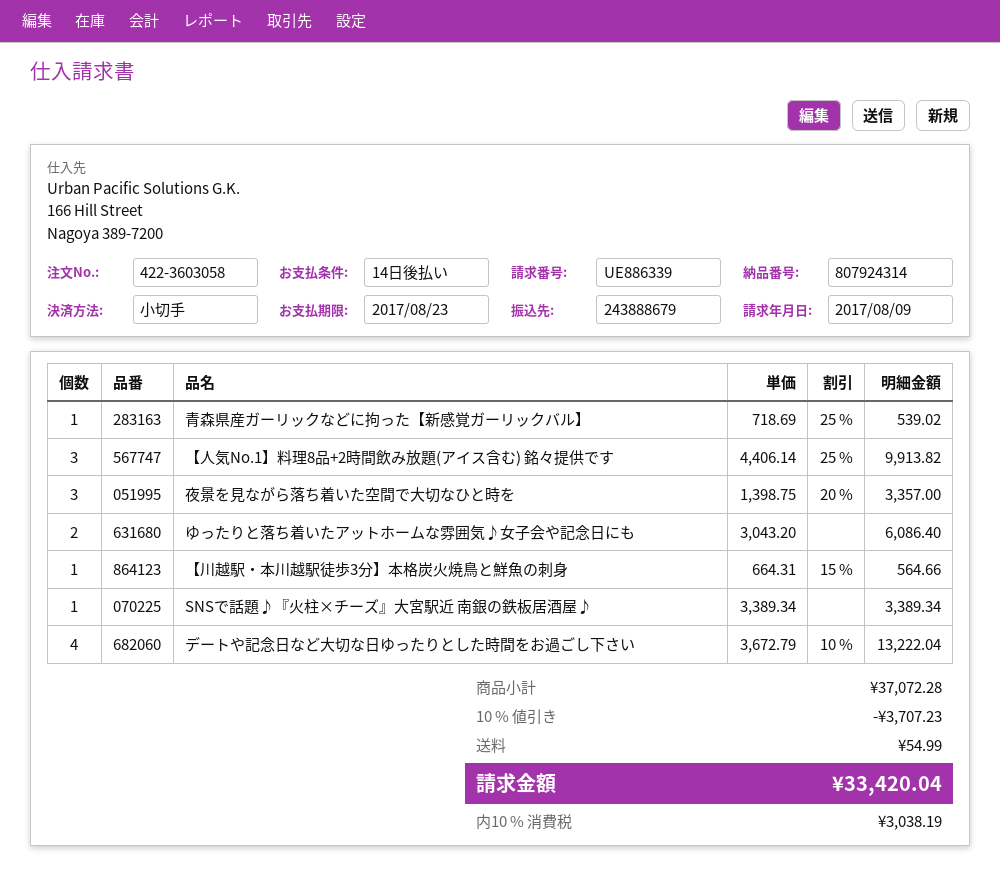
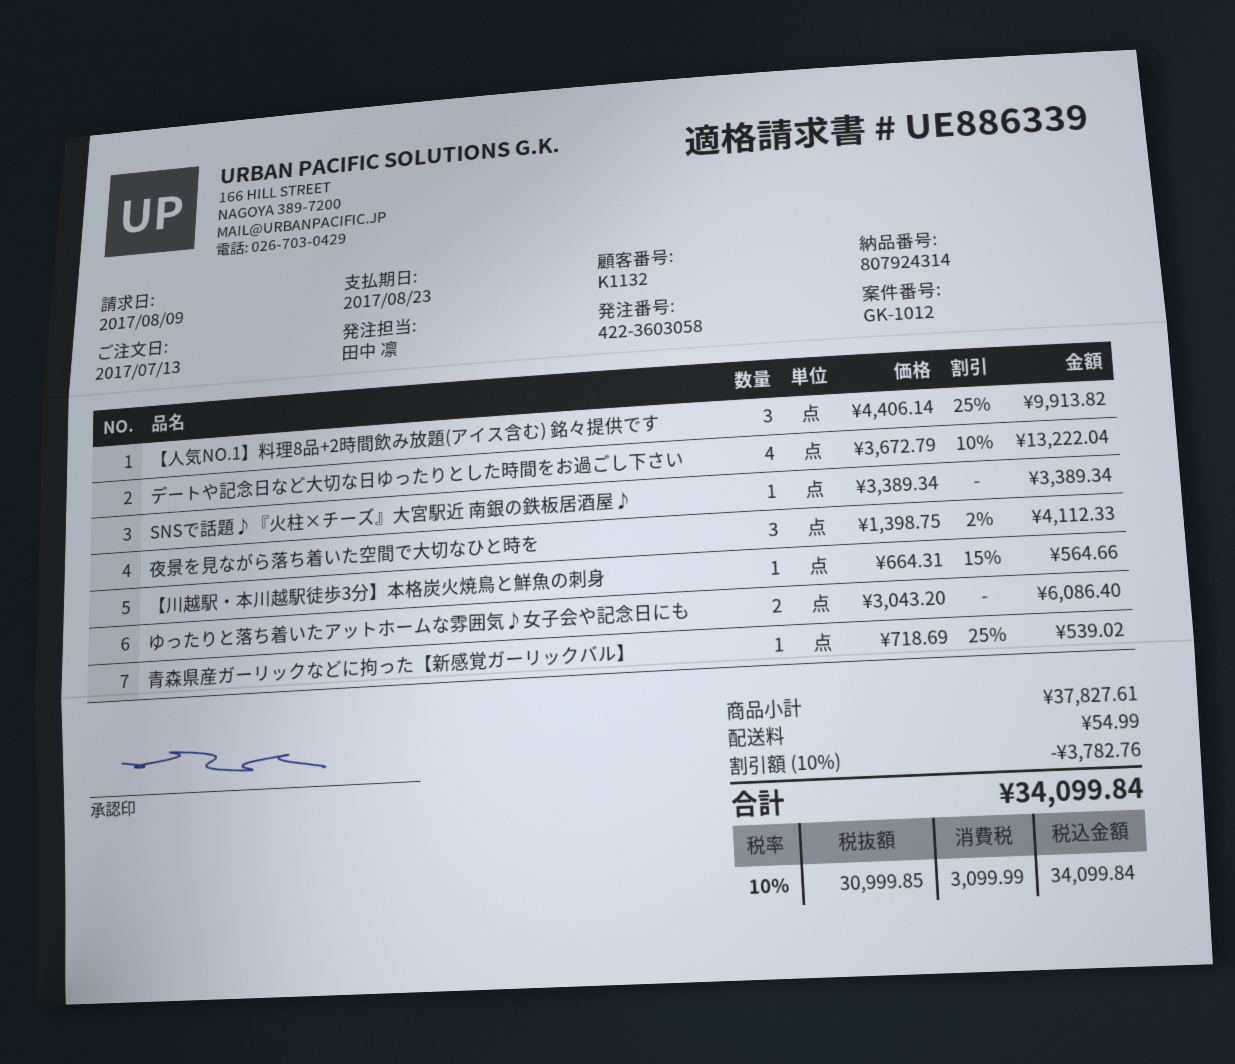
夜景を見ながら落ち着いた空間で大切なひと時を: 3 x 1398.75 - 20% = 3357.00 -> 3 x 1398.75 - 2% = 4112.33
subtotal: 37072.28 -> 37827.61
discount: 10% = 3707.23 -> 10% = 3782.76
tax: 10% = 3038.19 -> 10% = 3099.99
total: 33420.04 -> 34099.84

